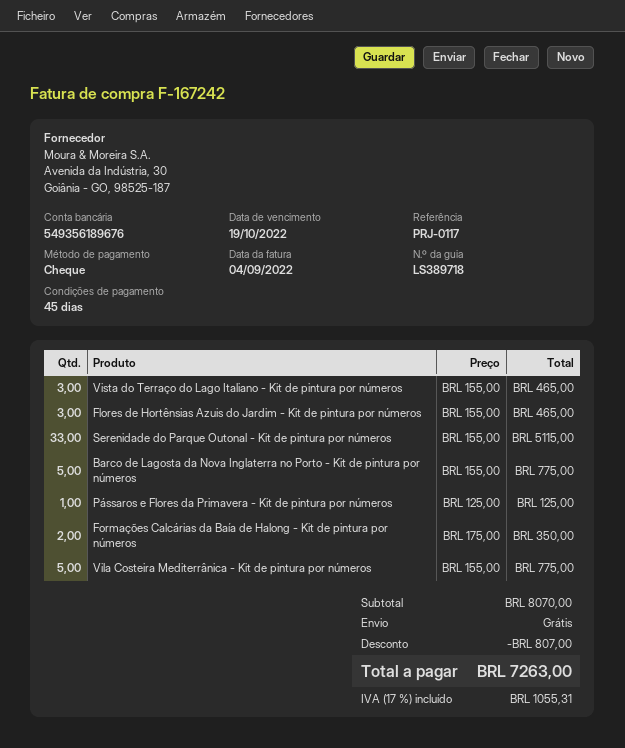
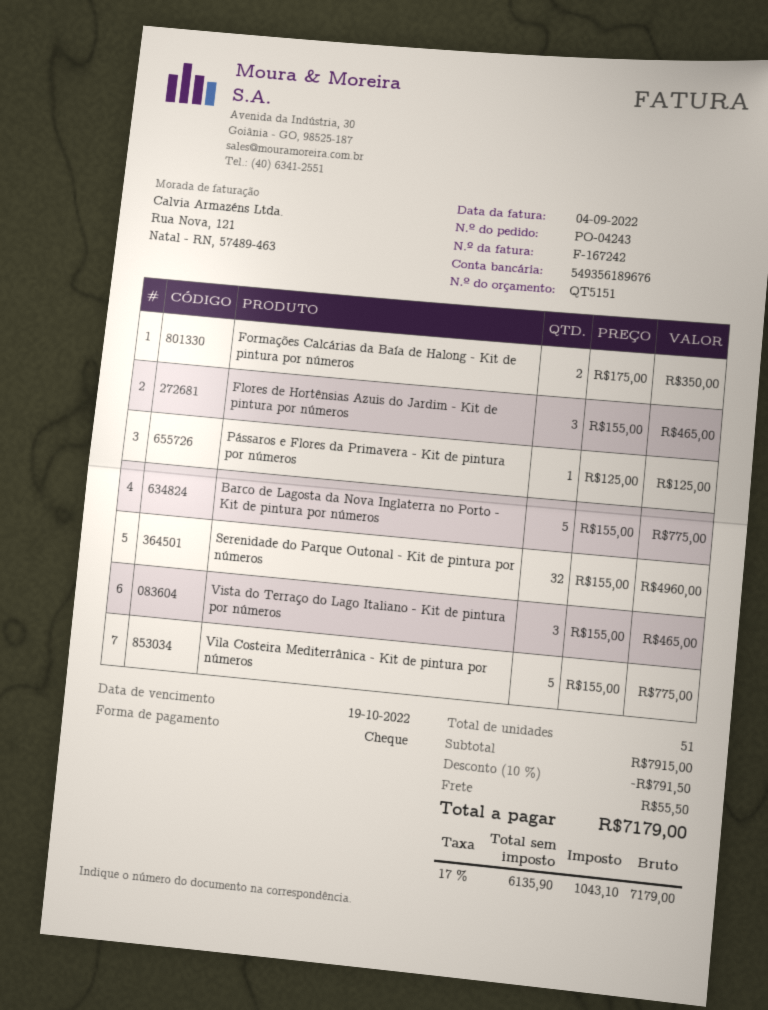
Serenidade do Parque Outonal - Kit de pintura por números: 33 x 155.00 = 5115.00 -> 32 x 155.00 = 4960.00
subtotal: 8070.00 -> 7915.00
discount: 807.00 -> 791.50
shipping: 0.00 -> 55.50
tax: 17% = 1055.31 -> 17% = 1043.10
total: 7263.00 -> 7179.00

